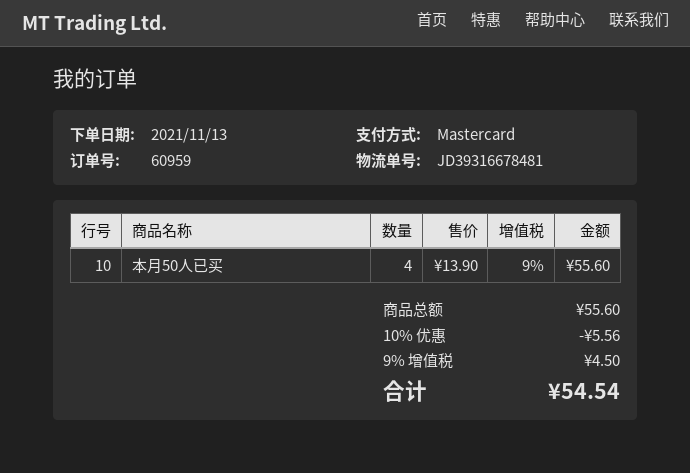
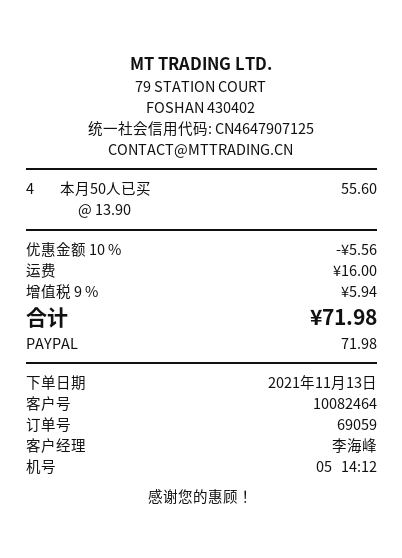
order number: 60959 -> 69059
payment method: Mastercard -> PayPal
shipping: none -> 16.00
tax: 9% = 4.50 -> 9% = 5.94
total: 54.54 -> 71.98

